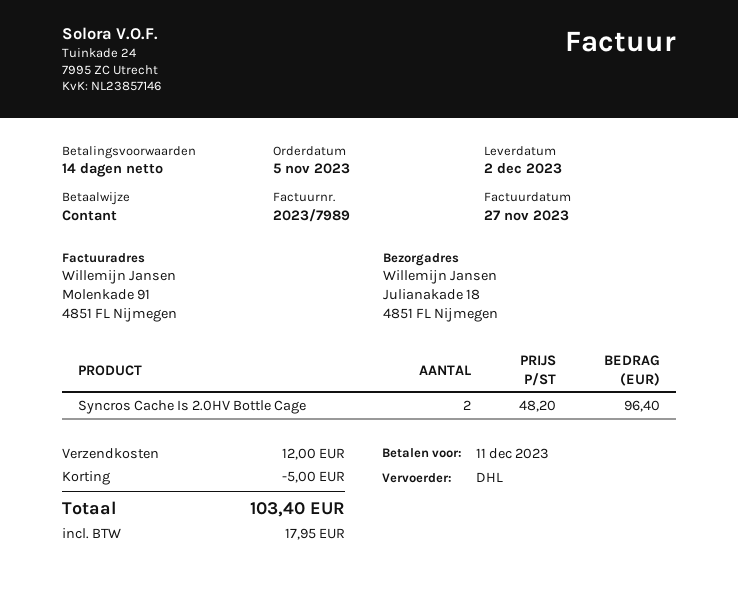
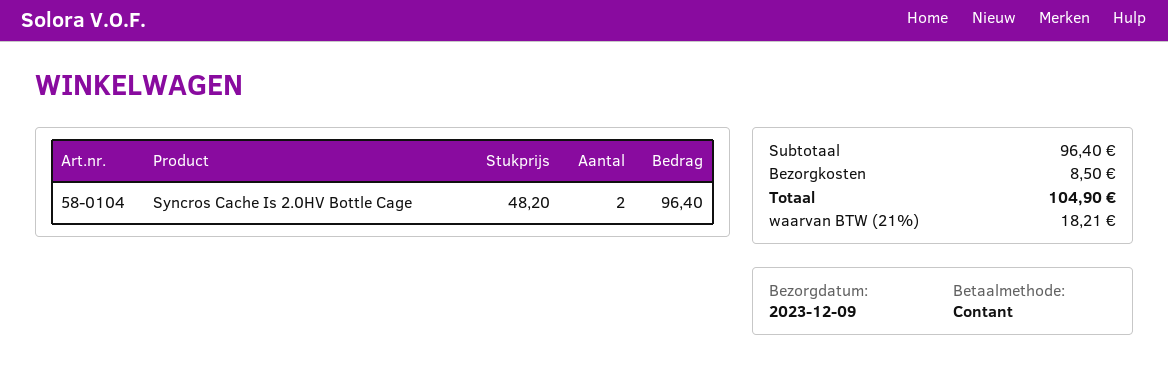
delivery date: 2023-12-02 -> 2023-12-09
discount: 5.00 -> none
shipping: 12.00 -> 8.50
tax: 17.95 -> 18.21
total: 103.40 -> 104.90

